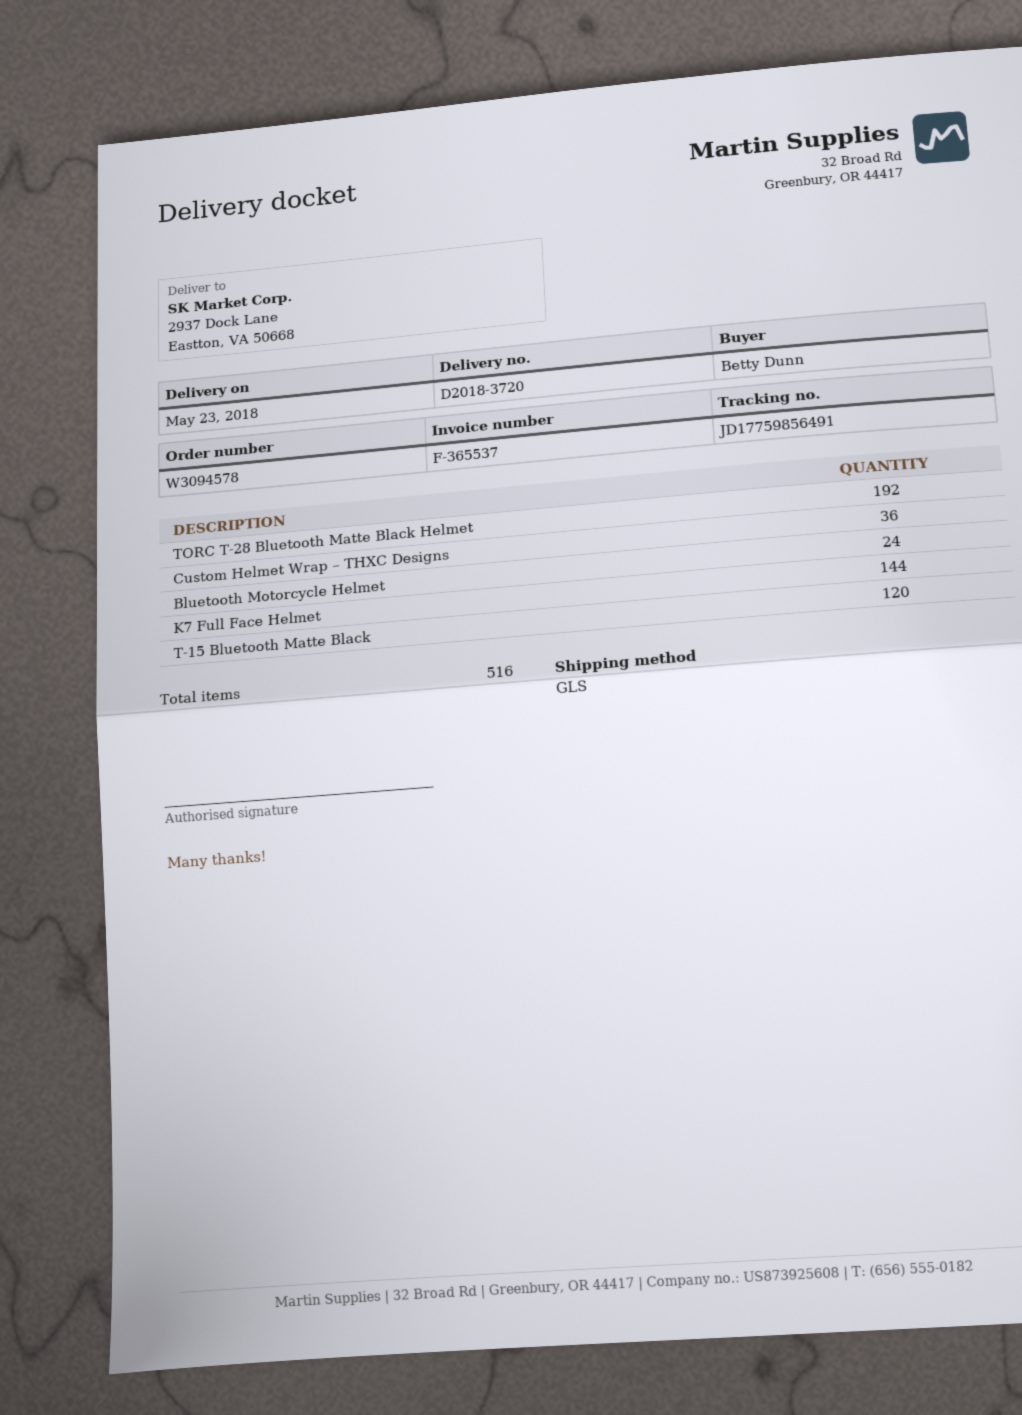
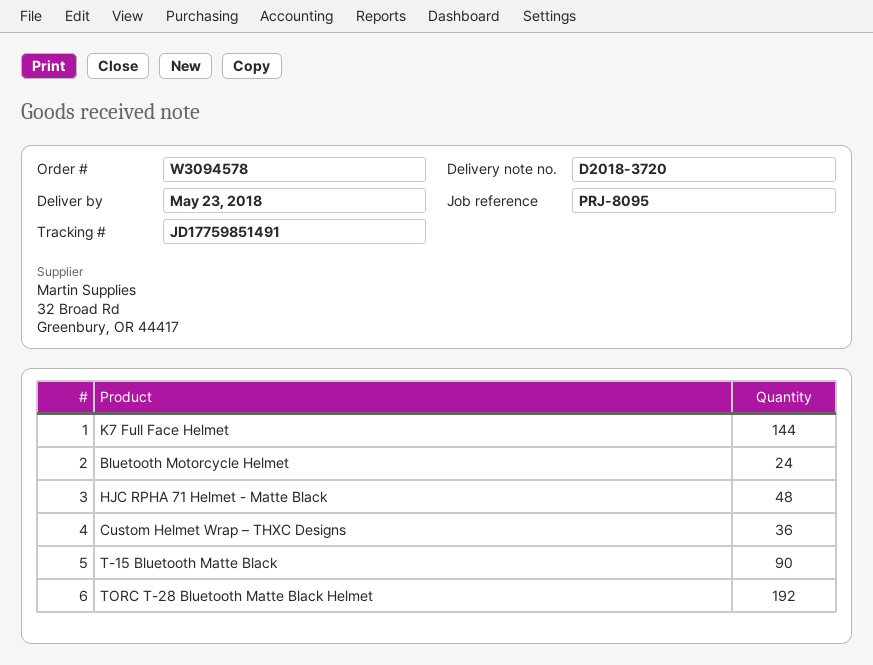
tracking number: JD17759856491 -> JD17759851491
T-15 Bluetooth Matte Black: 120 -> 90
HJC RPHA 71 Helmet - Matte Black: none -> 48

